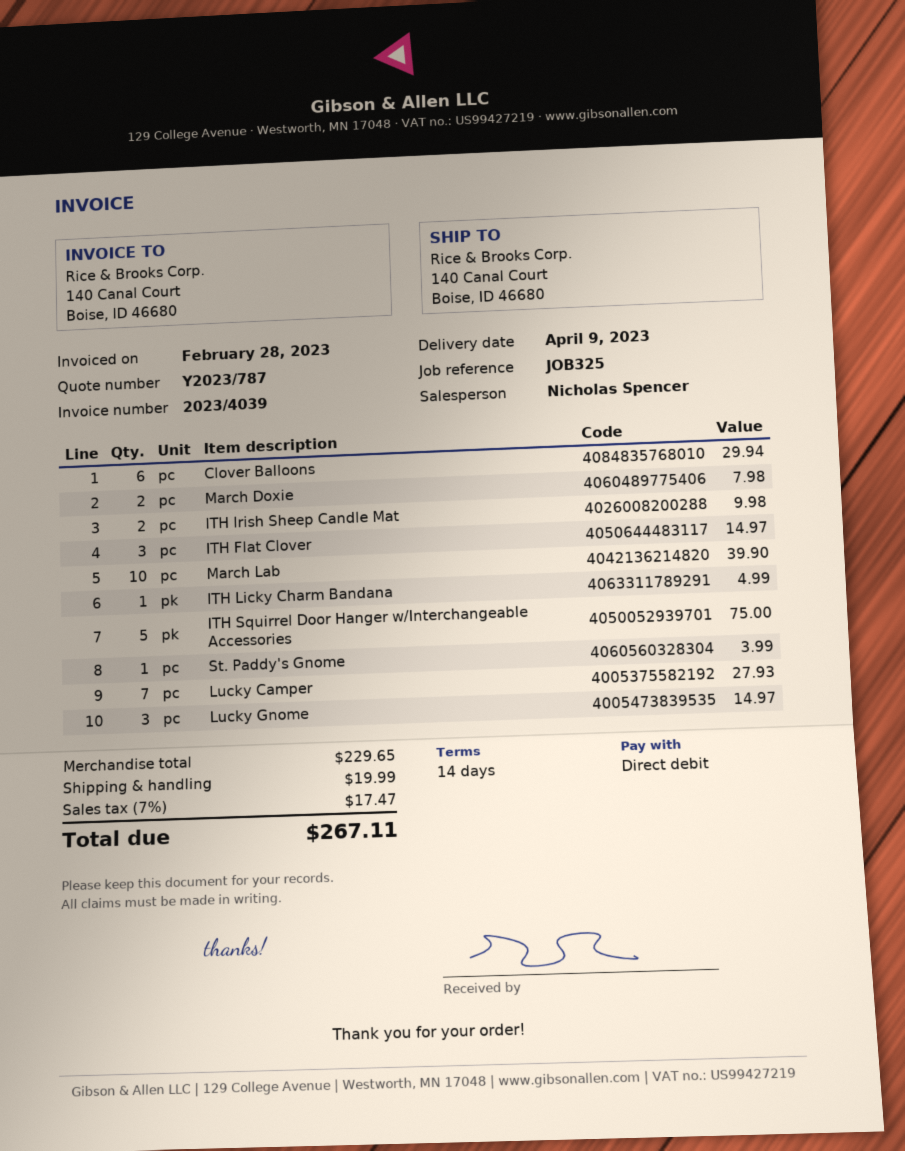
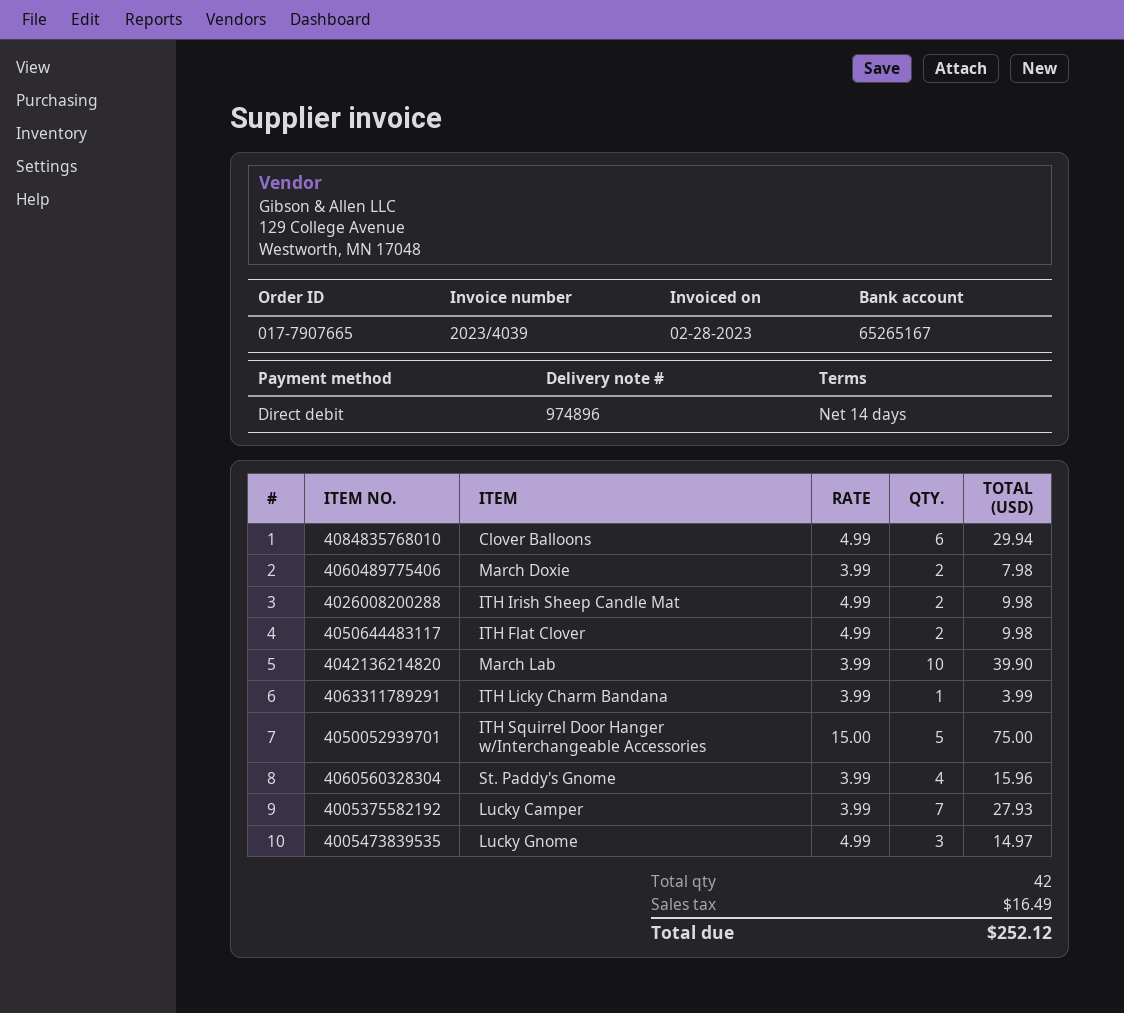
ITH Flat Clover: 3 for 14.97 -> 2 for 9.98
ITH Licky Charm Bandana: 1 for 4.99 -> 1 for 3.99
St. Paddy's Gnome: 1 for 3.99 -> 4 for 15.96
shipping: 19.99 -> none
tax: 17.47 -> 16.49
total: 267.11 -> 252.12

